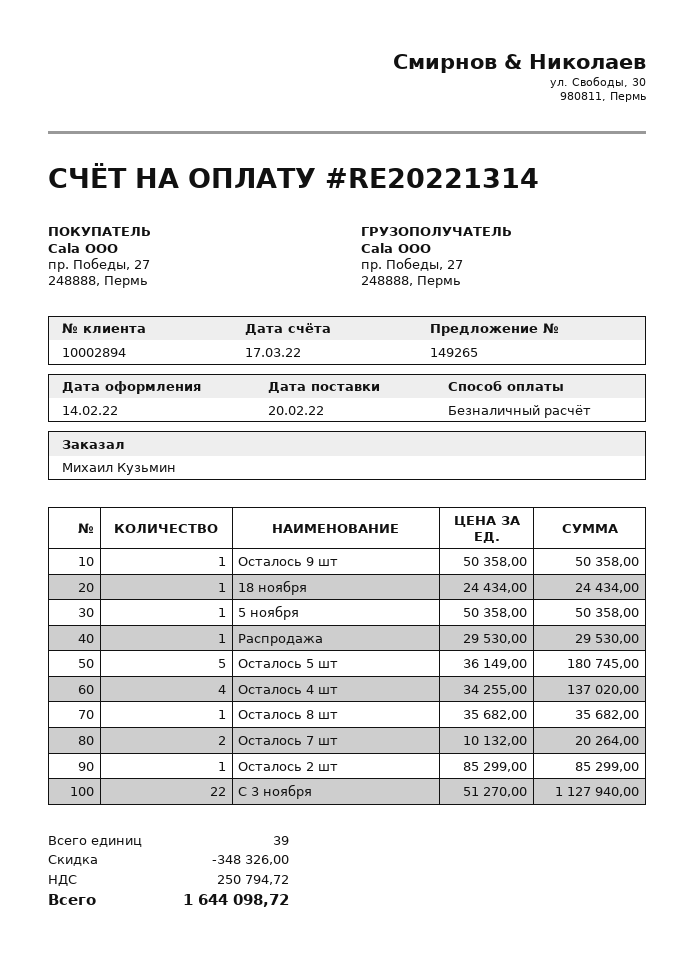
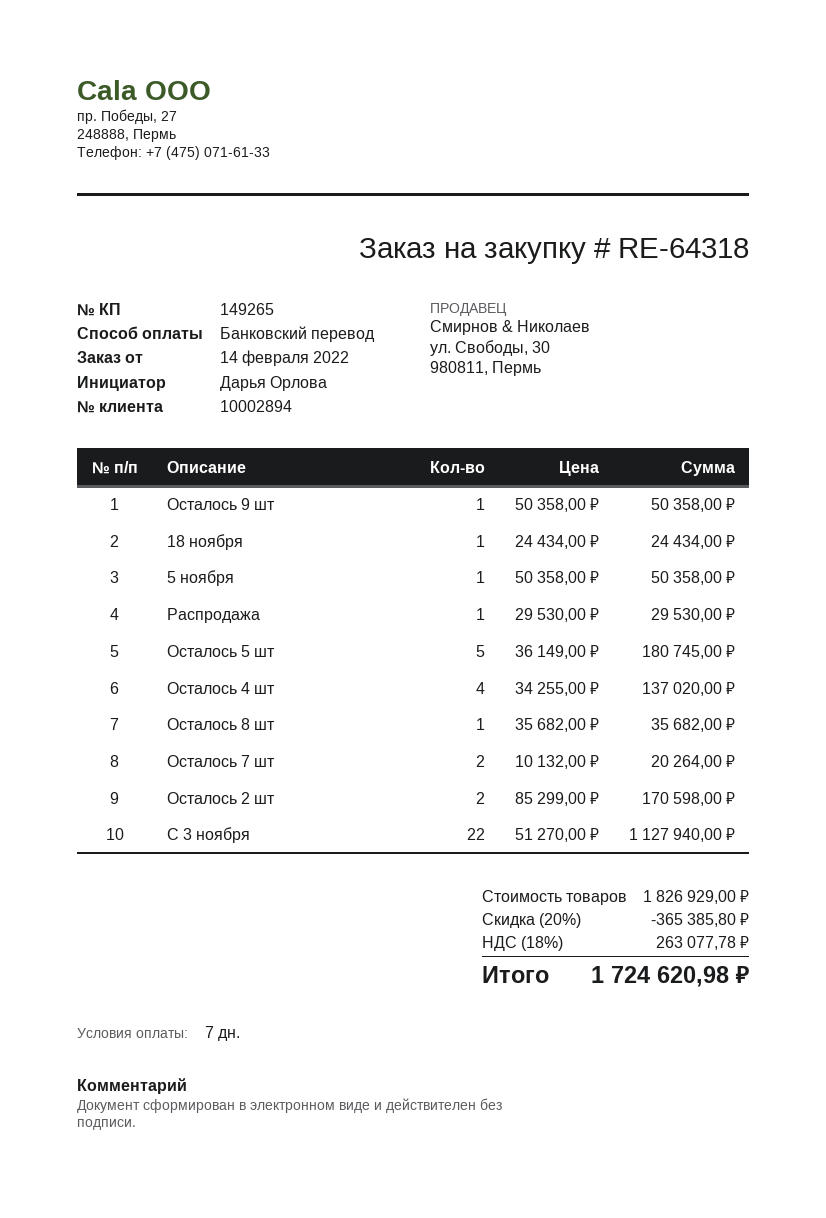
ordered by: Михаил Кузьмин -> Дарья Орлова
Осталось 2 шт: 1 x 85299.00 = 85299.00 -> 2 x 85299.00 = 170598.00
discount: 348326.00 -> 365385.80
tax: 250794.72 -> 263077.78
total: 1644098.72 -> 1724620.98

